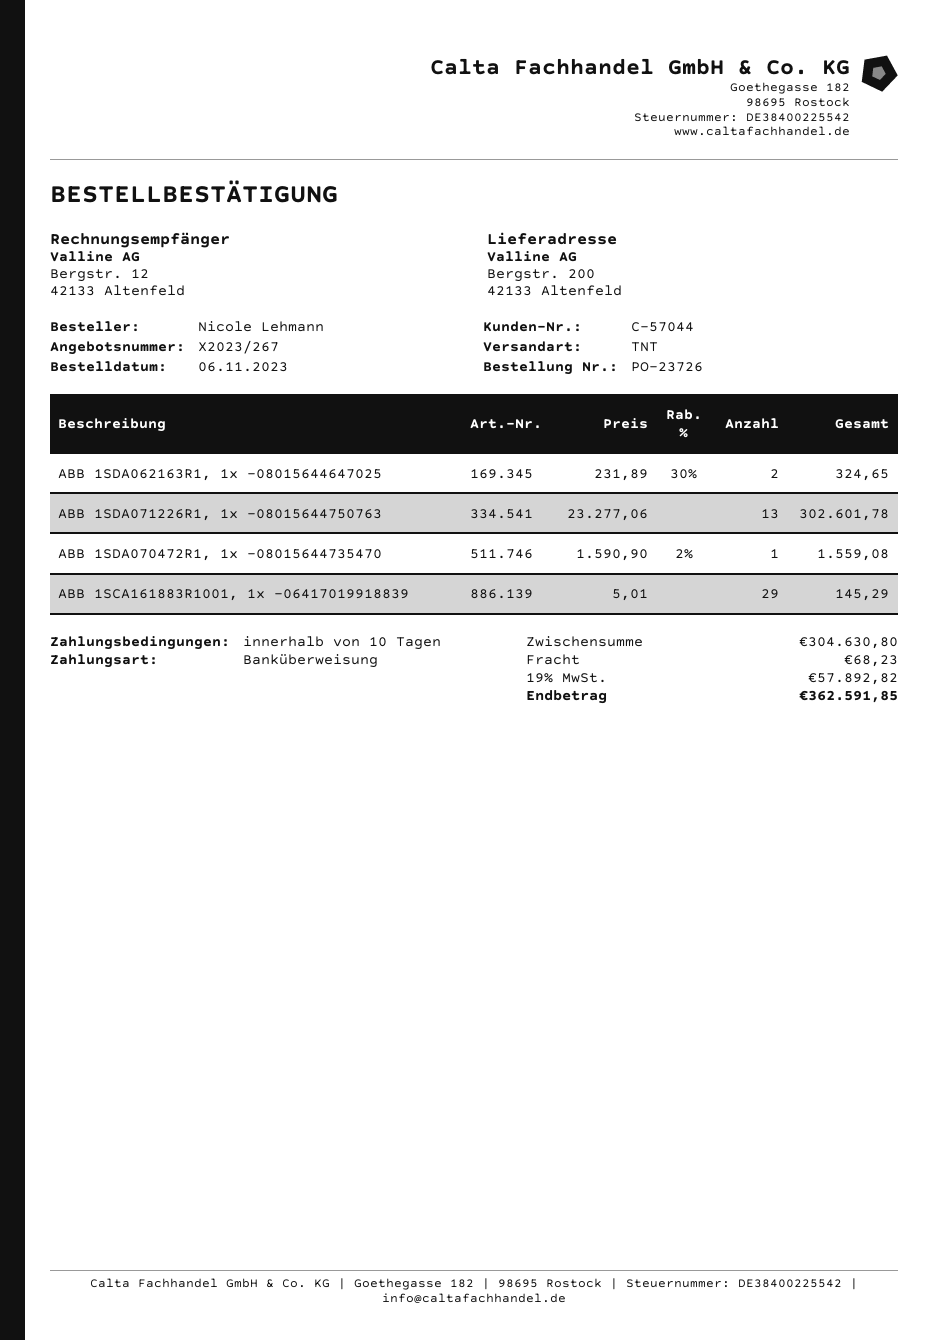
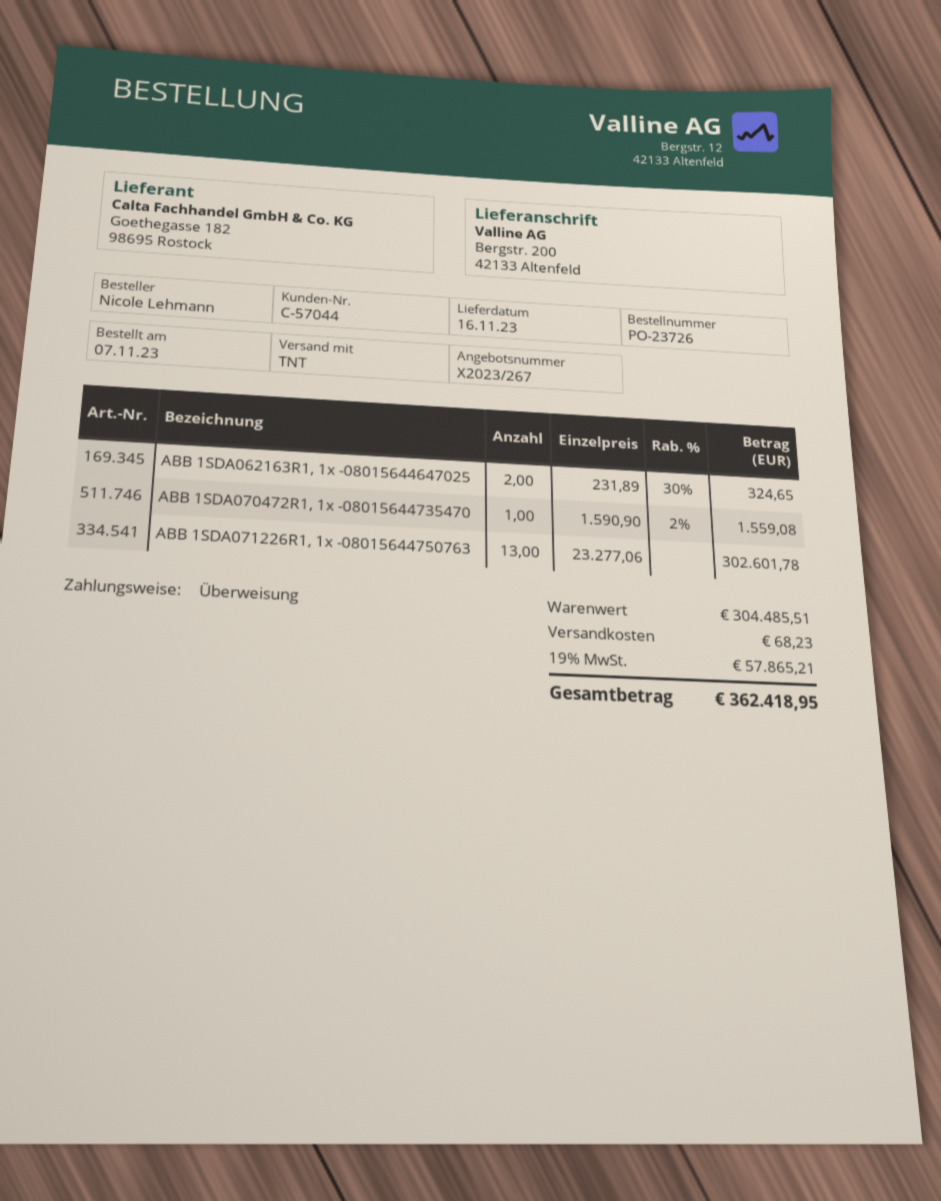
order date: 2023-11-06 -> 2023-11-07
ABB 1SCA161883R1001, 1x -06417019918839: 29 x 5.01 = 145.29 -> none
subtotal: 304630.80 -> 304485.51
tax: 19% = 57892.82 -> 19% = 57865.21
total: 362591.85 -> 362418.95

